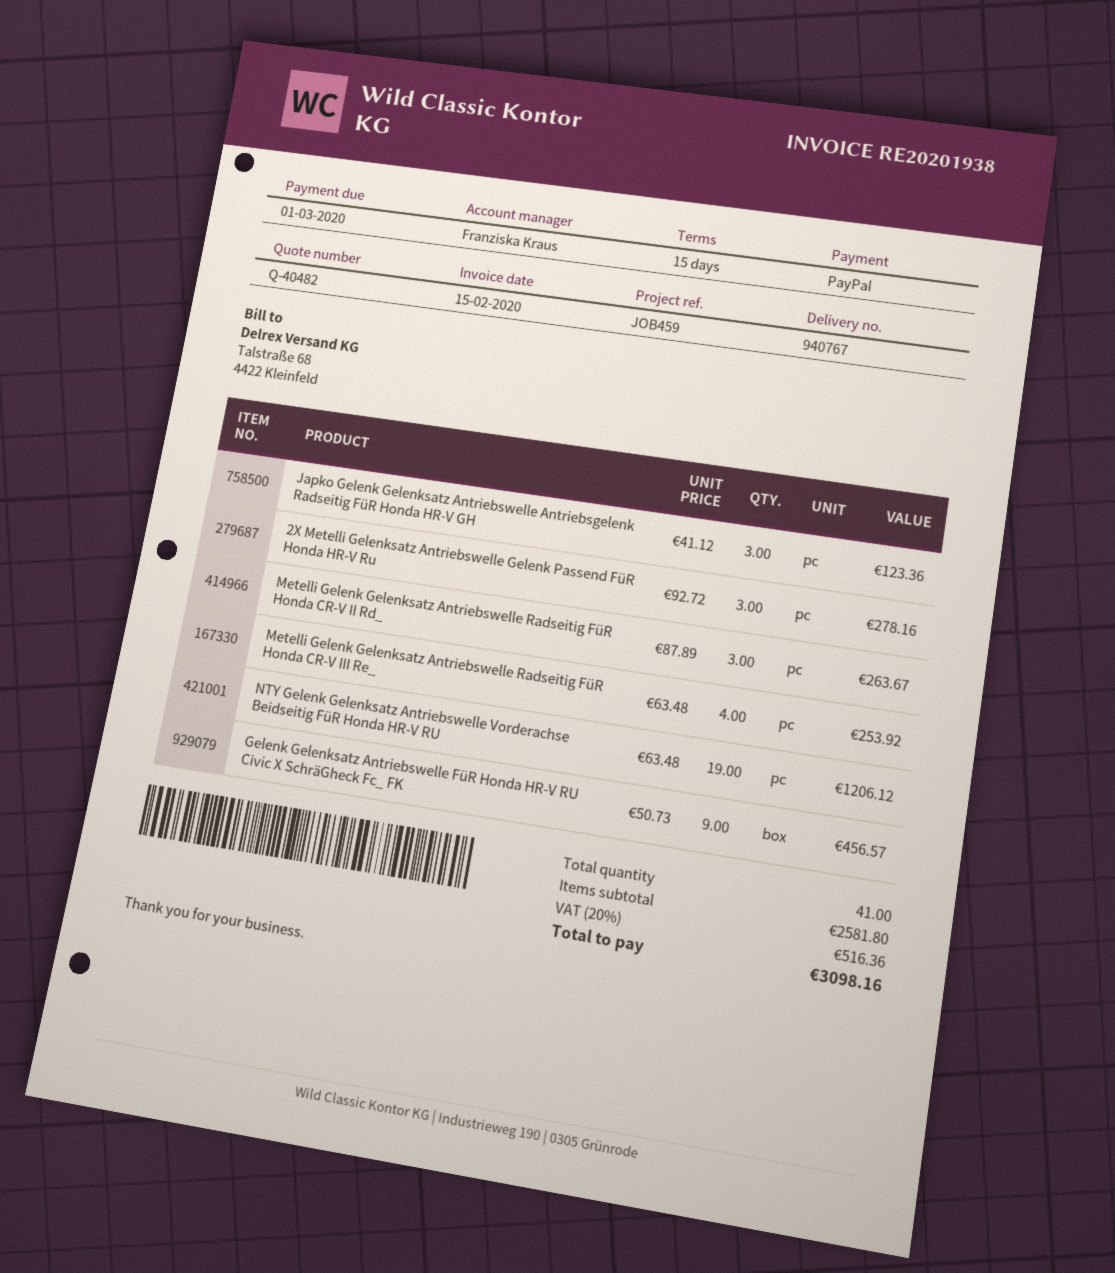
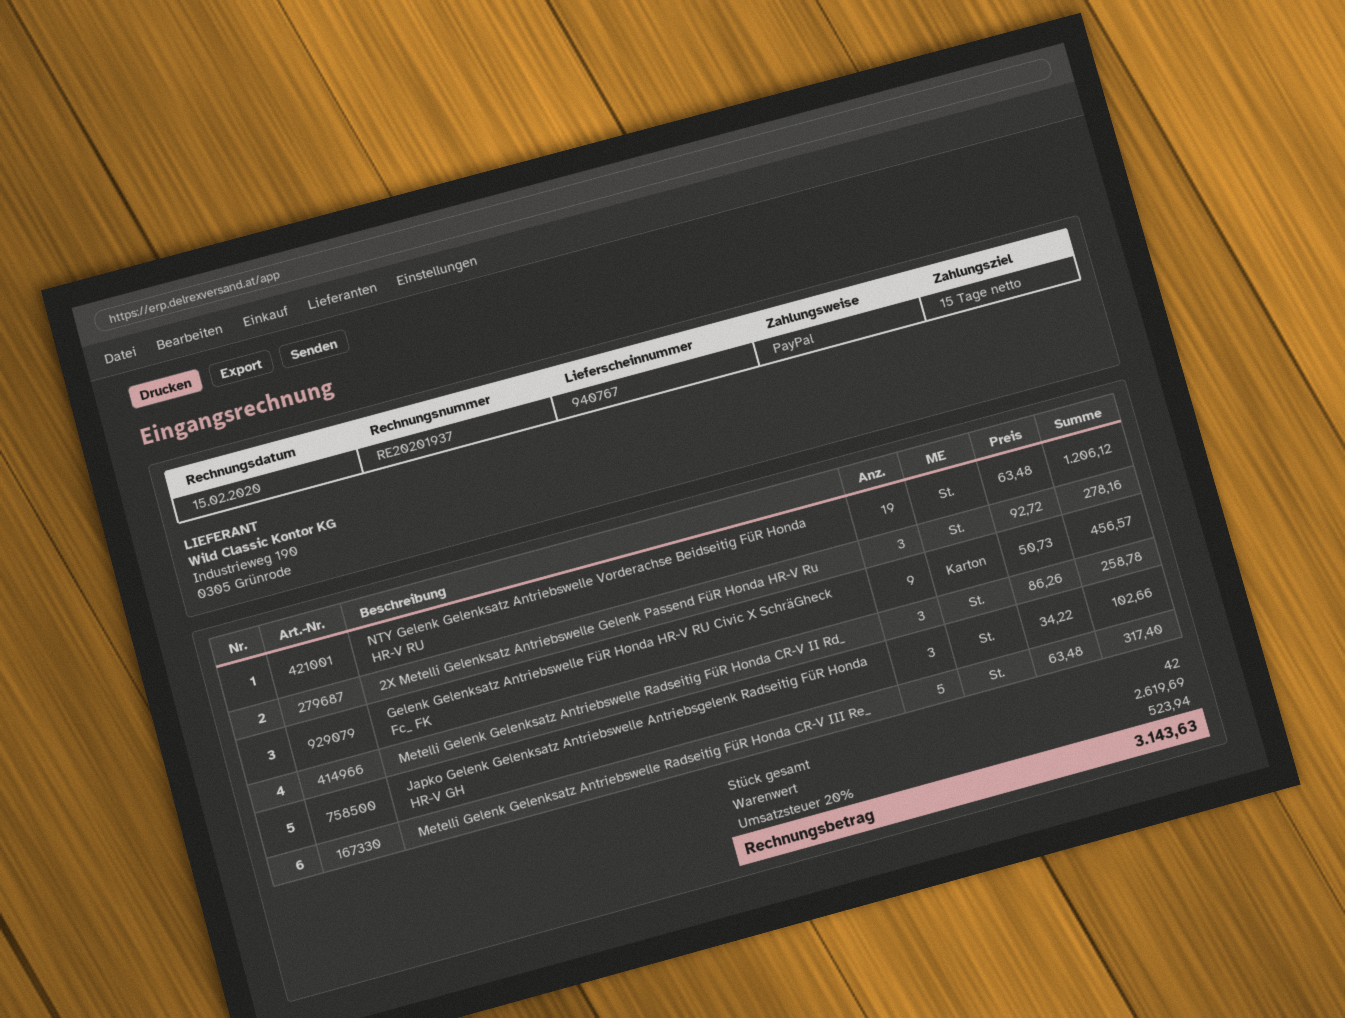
invoice number: RE20201938 -> RE20201937
Japko Gelenk Gelenksatz Antriebswelle Antriebsgelenk Radseitig FüR Honda HR-V GH: 3 x 41.12 = 123.36 -> 3 x 34.22 = 102.66
Metelli Gelenk Gelenksatz Antriebswelle Radseitig FüR Honda CR-V II Rd_: 3 x 87.89 = 263.67 -> 3 x 86.26 = 258.78
Metelli Gelenk Gelenksatz Antriebswelle Radseitig FüR Honda CR-V III Re_: 4 x 63.48 = 253.92 -> 5 x 63.48 = 317.40
total quantity: 41 -> 42
subtotal: 2581.80 -> 2619.69
tax: 20% = 516.36 -> 20% = 523.94
total: 3098.16 -> 3143.63

